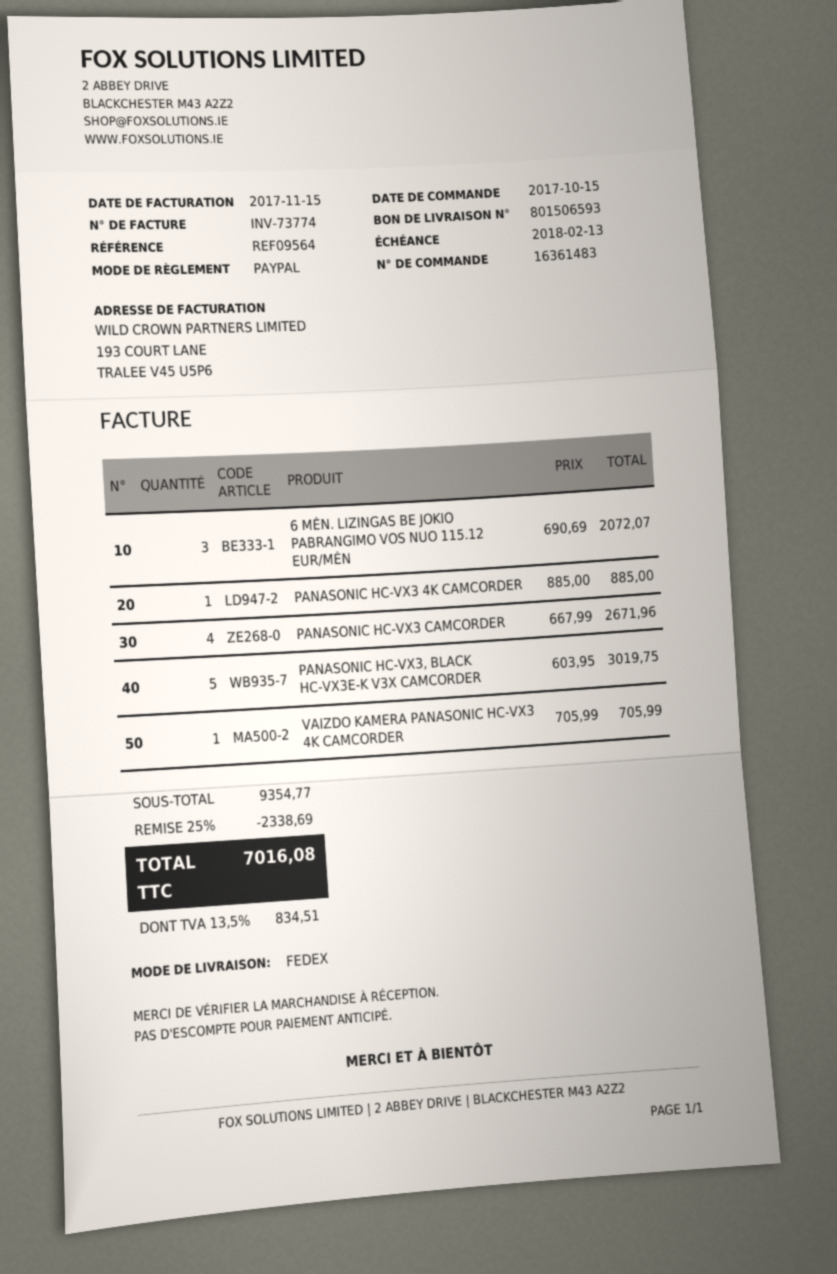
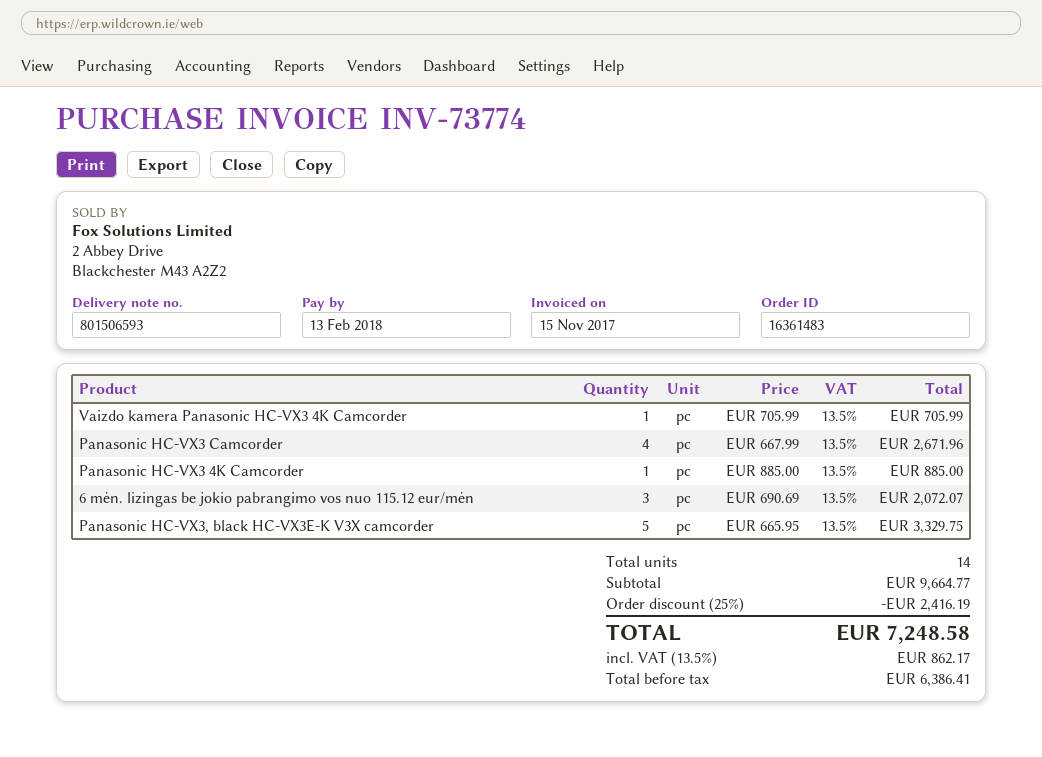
PANASONIC HC-VX3, BLACK HC-VX3E-K V3X CAMCORDER: 5 x 603.95 = 3019.75 -> 5 x 665.95 = 3329.75
subtotal: 9354.77 -> 9664.77
discount: 25% = 2338.69 -> 25% = 2416.19
tax: 13.5% = 834.51 -> 13.5% = 862.17
total: 7016.08 -> 7248.58

